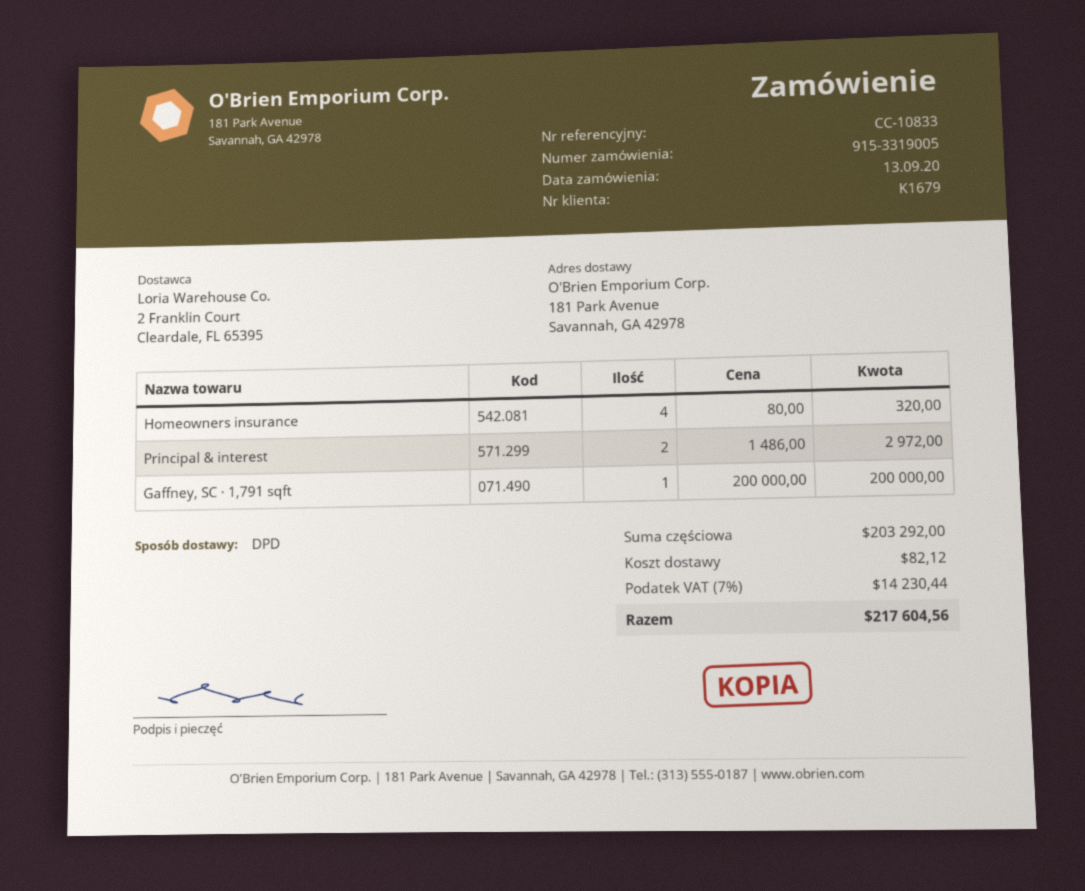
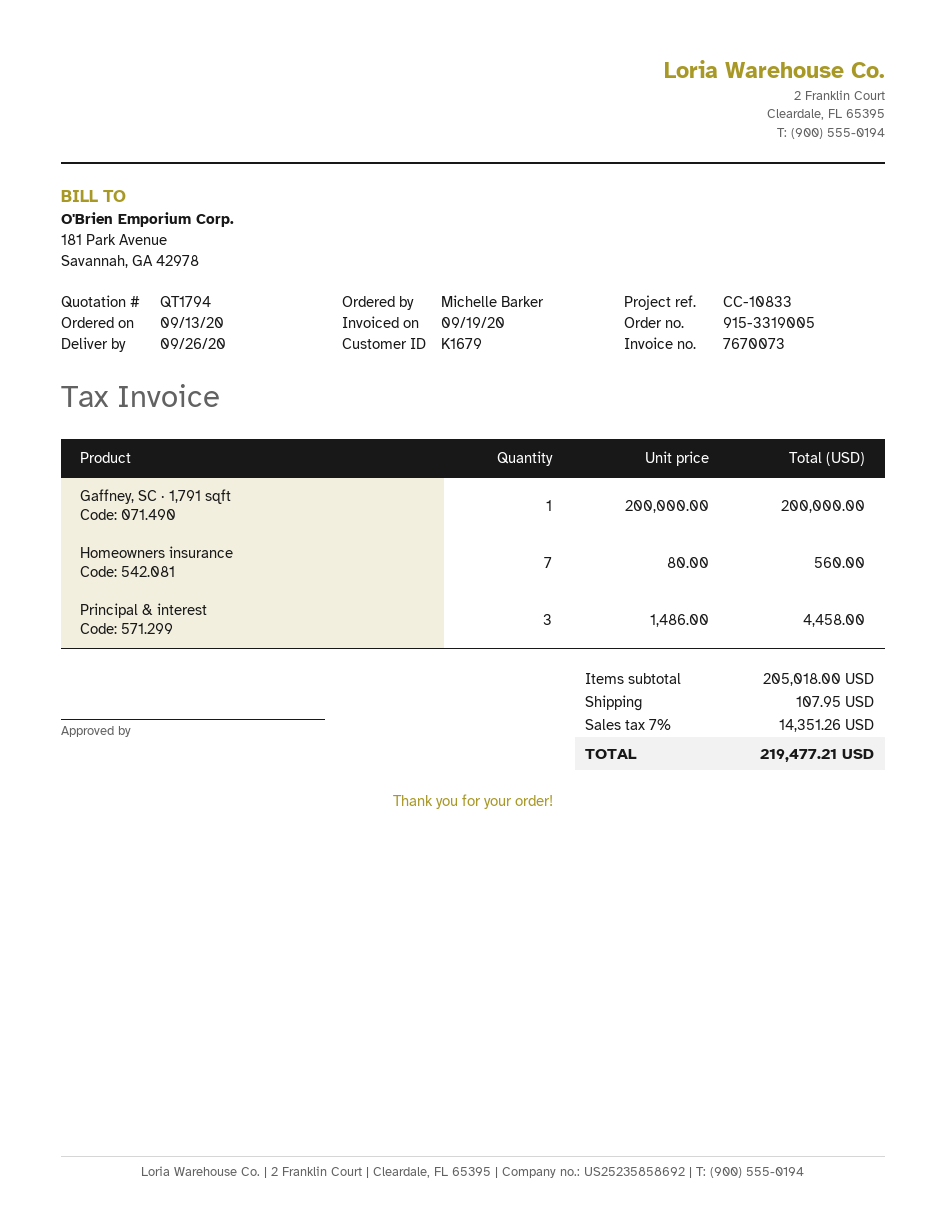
Homeowners insurance: 4 x 80.00 = 320.00 -> 7 x 80.00 = 560.00
Principal & interest: 2 x 1486.00 = 2972.00 -> 3 x 1486.00 = 4458.00
subtotal: 203292.00 -> 205018.00
shipping: 82.12 -> 107.95
tax: 7% = 14230.44 -> 7% = 14351.26
total: 217604.56 -> 219477.21

